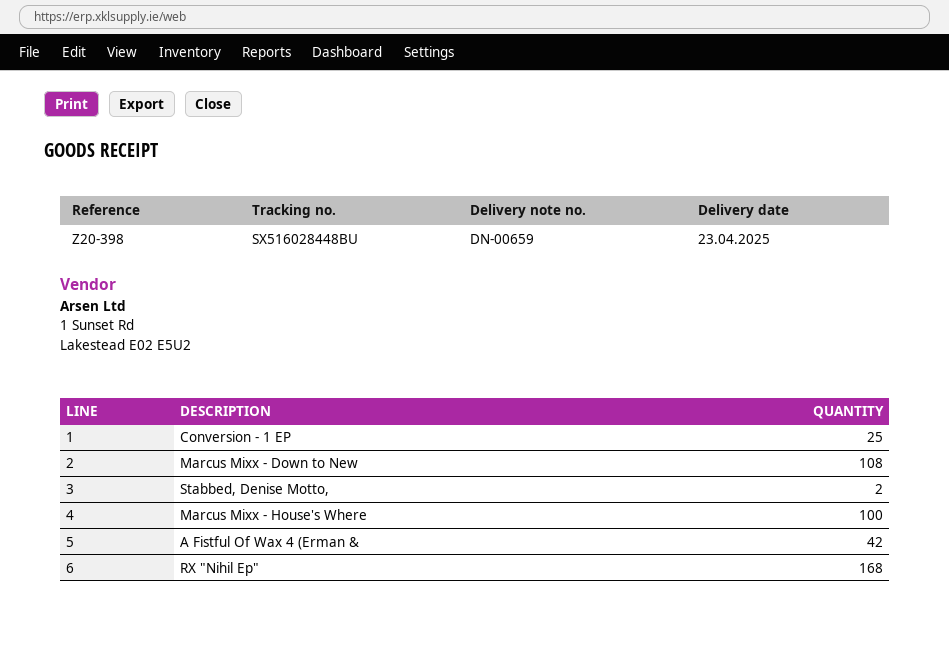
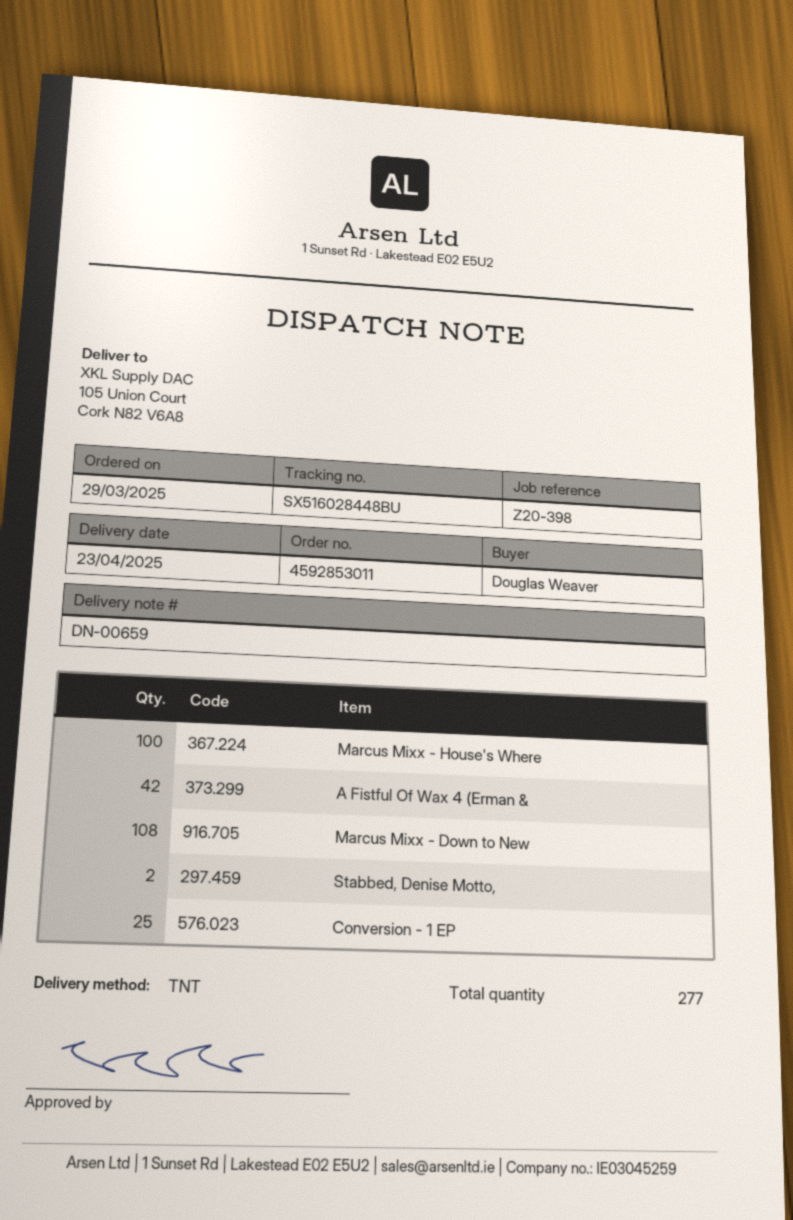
RX "Nihil Ep": 168 -> none

